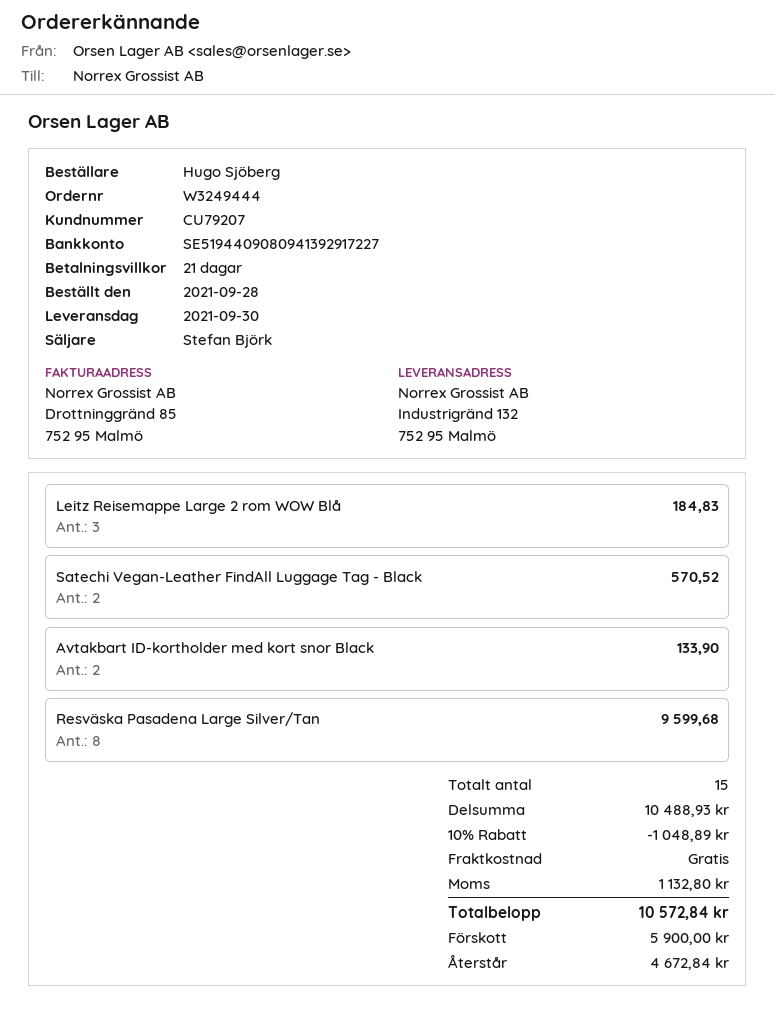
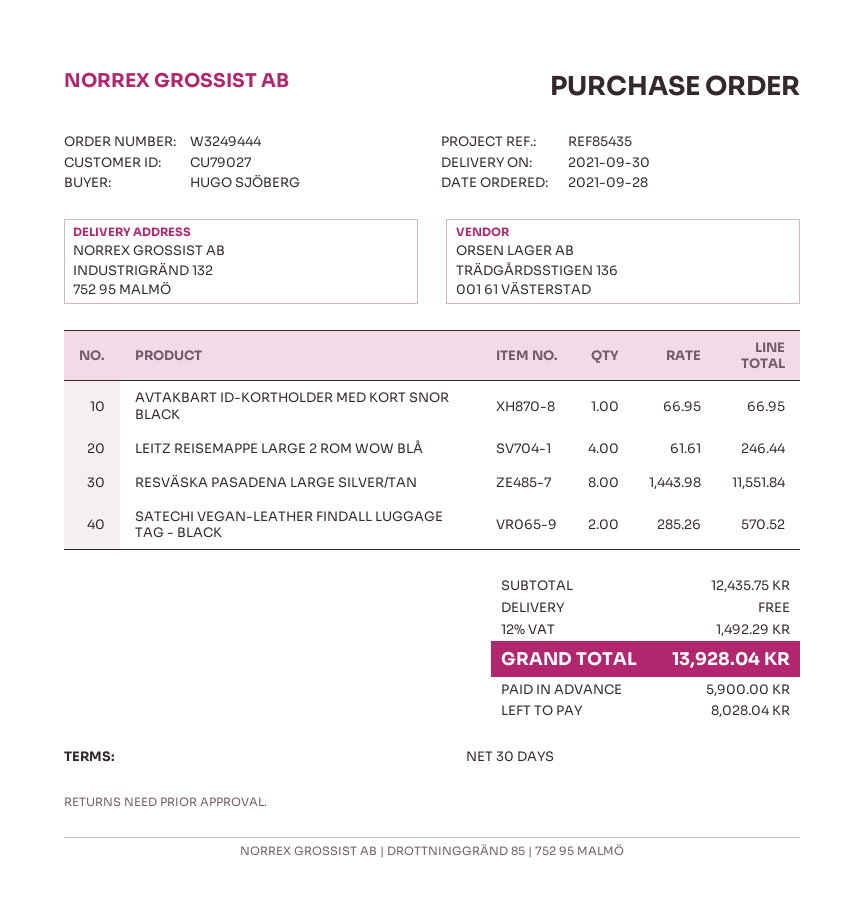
payment terms: 21 days -> 30 days
customer number: CU79207 -> CU79027
Leitz Reisemappe Large 2 rom WOW Blå: 3 for 184.83 -> 4 for 246.44
Avtakbart ID-kortholder med kort snor Black: 2 for 133.90 -> 1 for 66.95
Resväska Pasadena Large Silver/Tan: 8 for 9599.68 -> 8 for 11551.84
subtotal: 10488.93 -> 12435.75
discount: 10% = 1048.89 -> none
tax: 1132.80 -> 1492.29
total: 10572.84 -> 13928.04
balance: 4672.84 -> 8028.04

